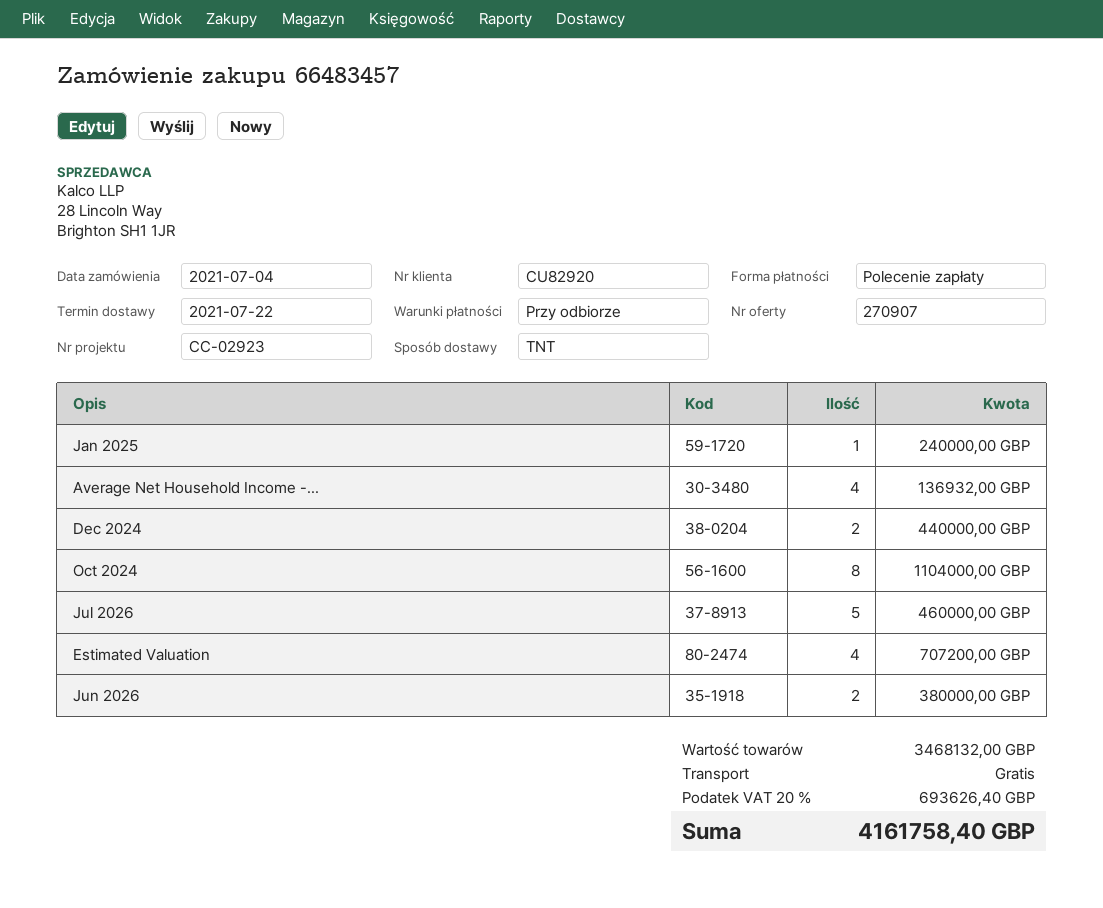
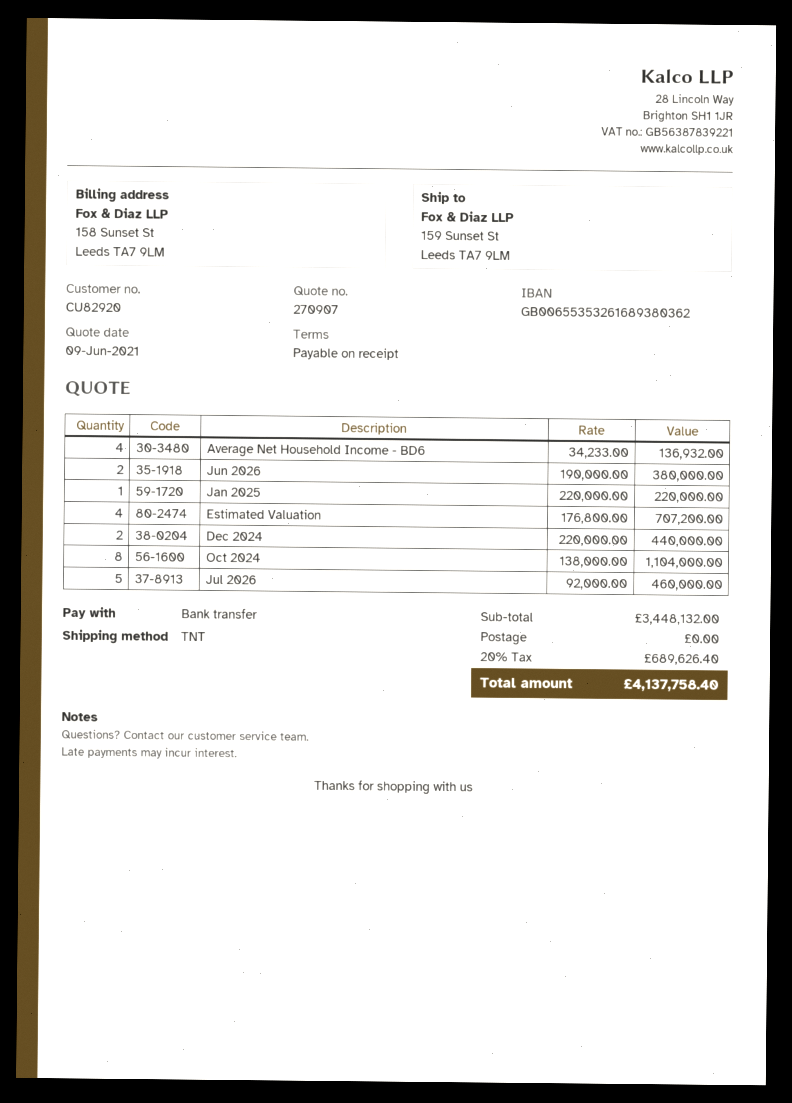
payment method: direct debit -> bank transfer
Jan 2025: 1 for 240000.00 -> 1 for 220000.00
subtotal: 3468132.00 -> 3448132.00
tax: 20% = 693626.40 -> 20% = 689626.40
total: 4161758.40 -> 4137758.40

